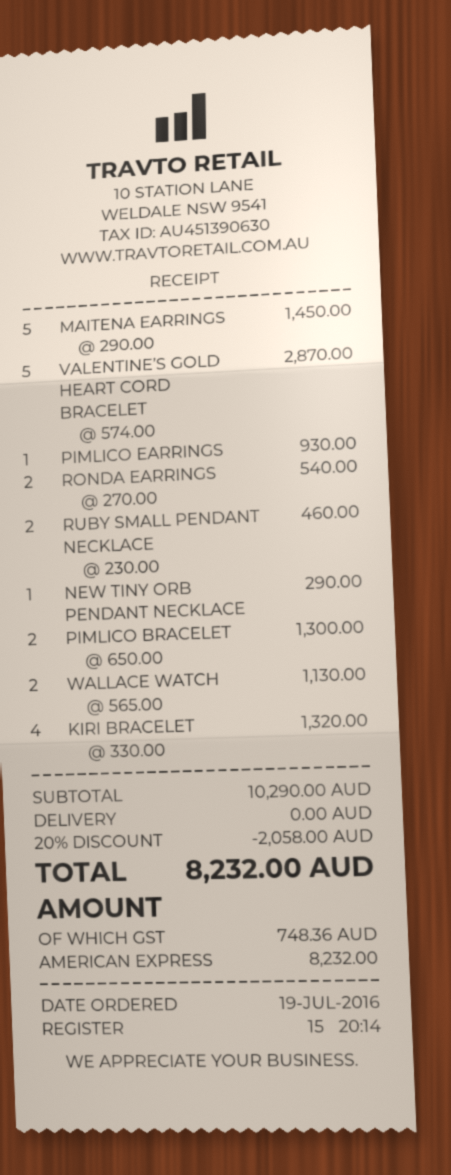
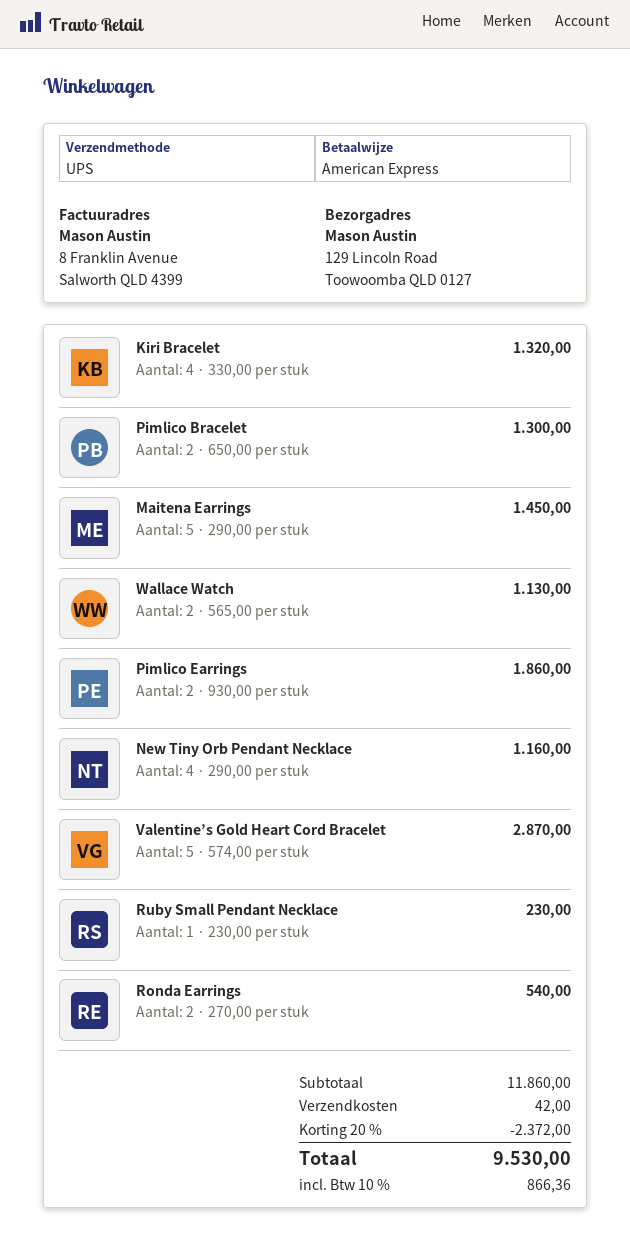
PIMLICO EARRINGS: 1 x 930.00 = 930.00 -> 2 x 930.00 = 1860.00
RUBY SMALL PENDANT NECKLACE: 2 x 230.00 = 460.00 -> 1 x 230.00 = 230.00
NEW TINY ORB PENDANT NECKLACE: 1 x 290.00 = 290.00 -> 4 x 290.00 = 1160.00
subtotal: 10290.00 -> 11860.00
discount: 20% = 2058.00 -> 20% = 2372.00
shipping: 0.00 -> 42.00
tax: 748.36 -> 866.36
total: 8232.00 -> 9530.00

